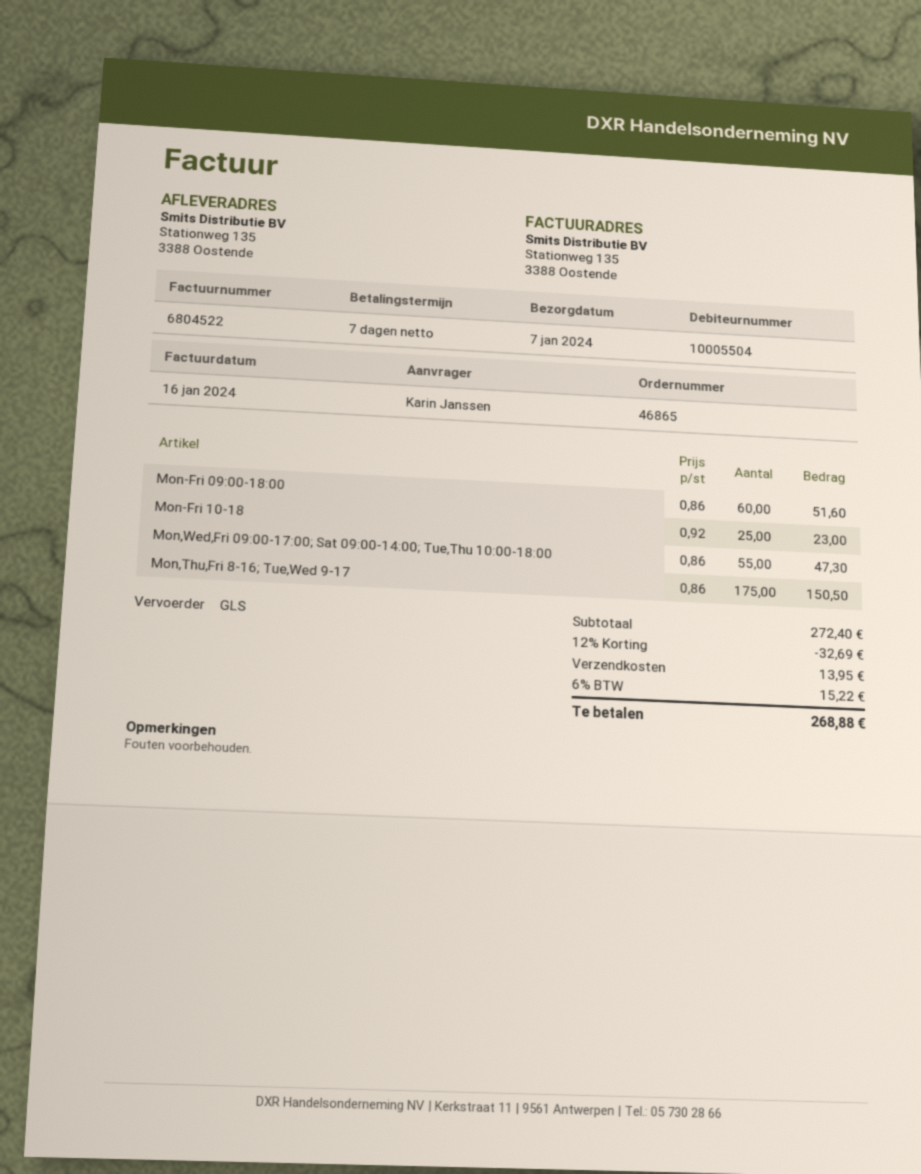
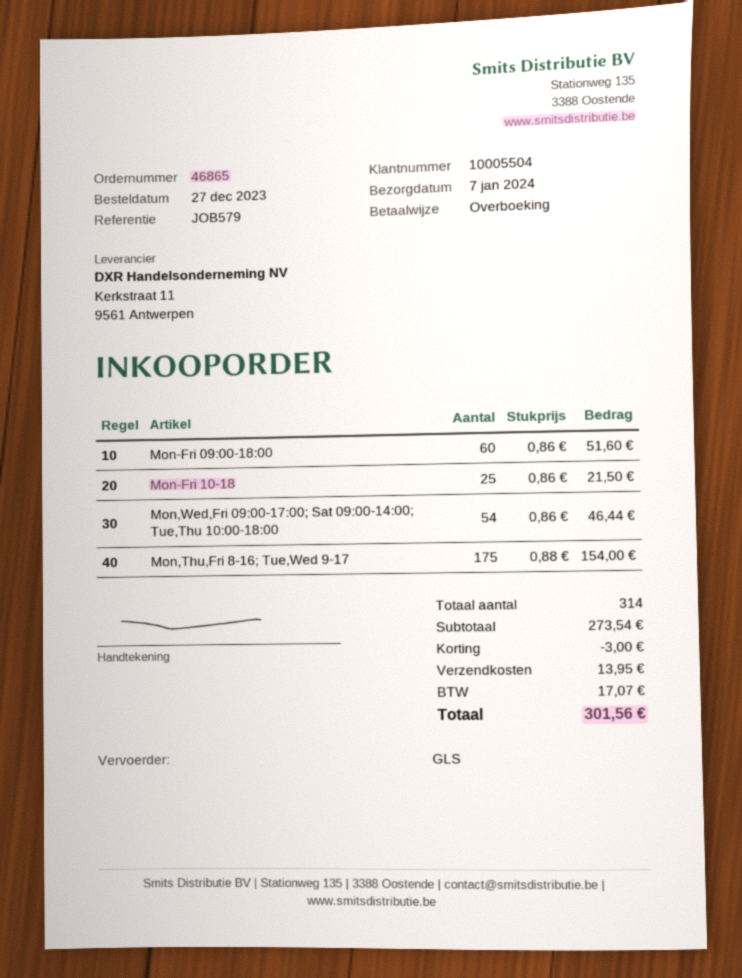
Mon-Fri 10-18: 25 x 0.92 = 23.00 -> 25 x 0.86 = 21.50
Mon,Wed,Fri 09:00-17:00; Sat 09:00-14:00; Tue,Thu 10:00-18:00: 55 x 0.86 = 47.30 -> 54 x 0.86 = 46.44
Mon,Thu,Fri 8-16; Tue,Wed 9-17: 175 x 0.86 = 150.50 -> 175 x 0.88 = 154.00
subtotal: 272.40 -> 273.54
discount: 32.69 -> 3.00
tax: 15.22 -> 17.07
total: 268.88 -> 301.56

